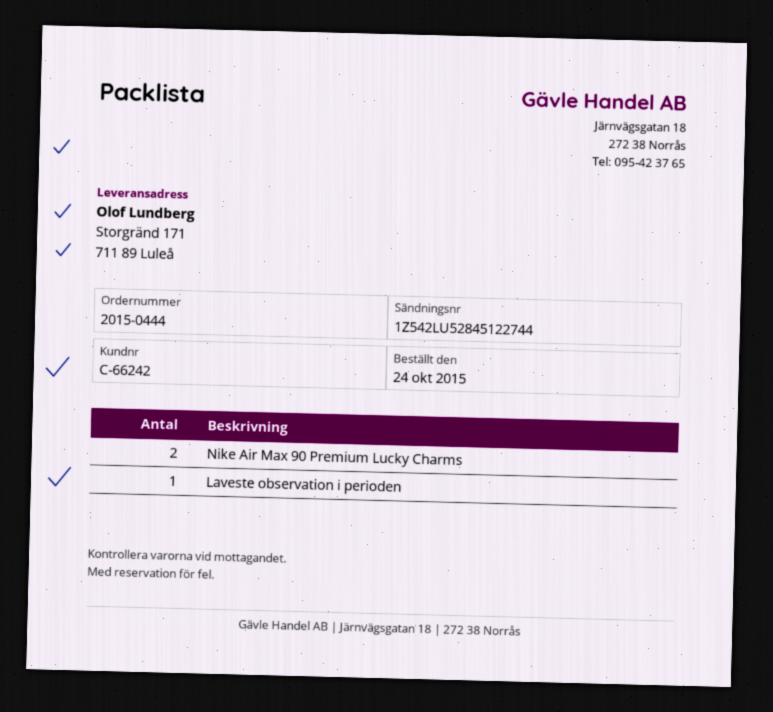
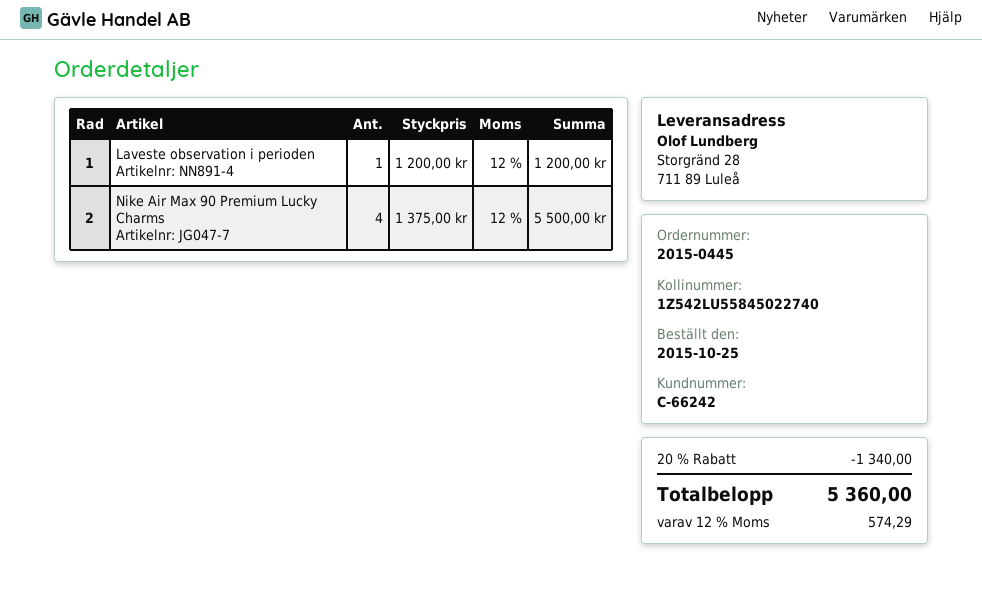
order number: 2015-0444 -> 2015-0445
order date: 2015-10-24 -> 2015-10-25
tracking number: 1Z542LU52845122744 -> 1Z542LU55845022740
ship to: Storgränd 171, 711 89 Luleå -> Storgränd 28, 711 89 Luleå
Nike Air Max 90 Premium Lucky Charms: 2 -> 4

